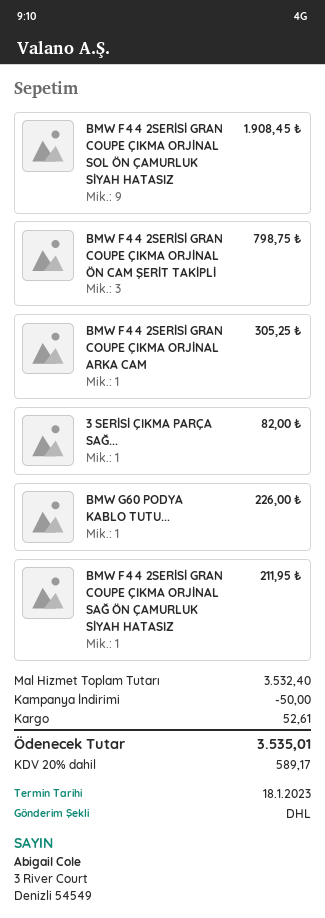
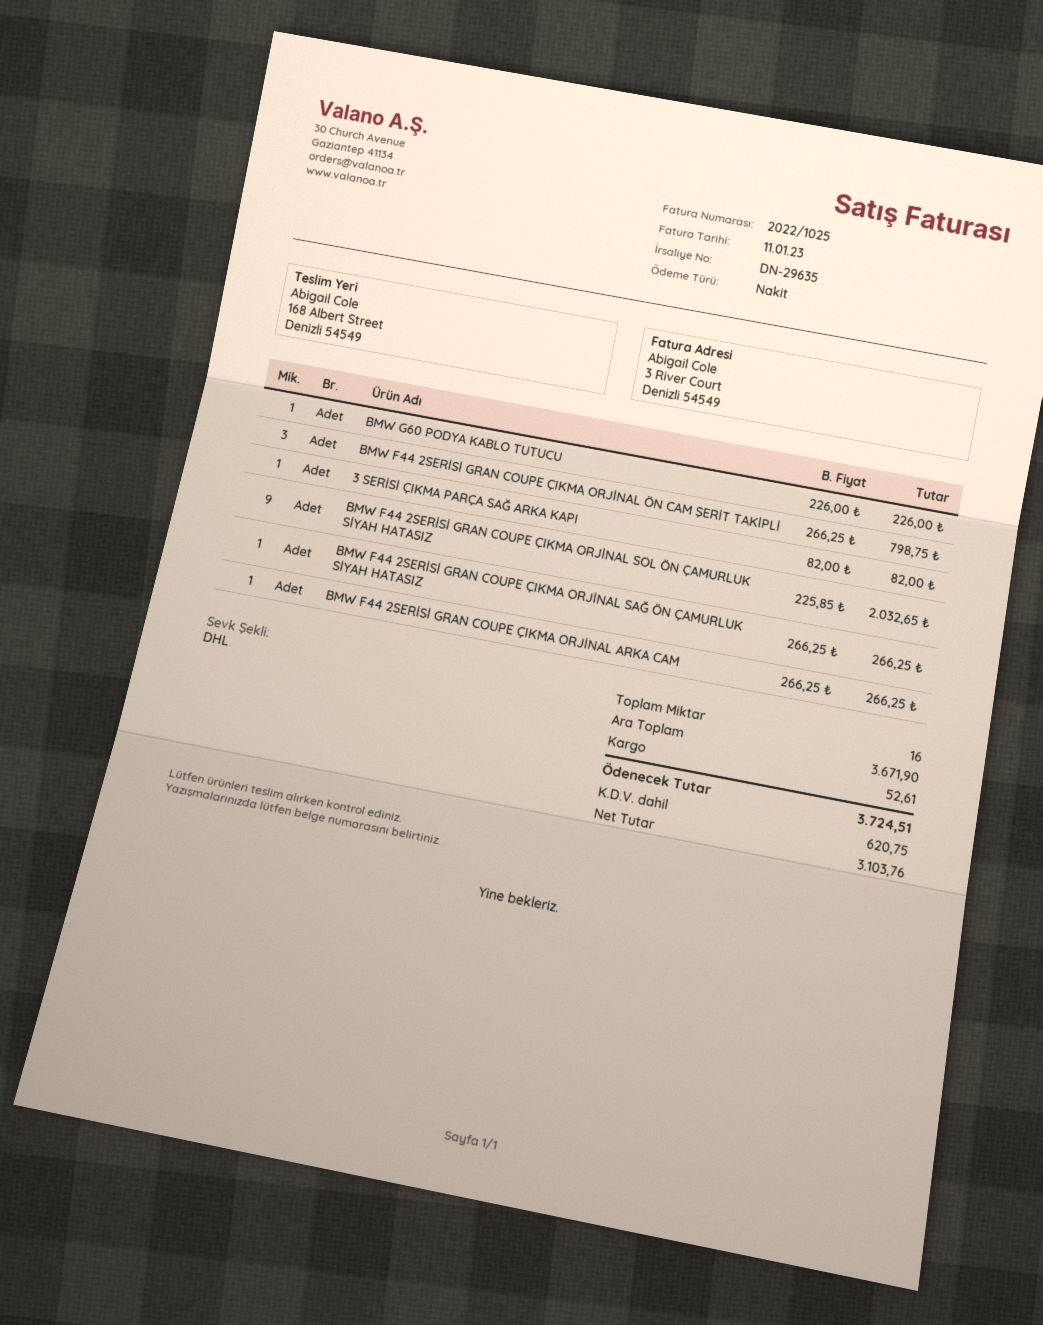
BMW F44 2SERİSİ GRAN COUPE ÇIKMA ORJİNAL SOL ÖN ÇAMURLUK SİYAH HATASIZ: 9 for 1908.45 -> 9 for 2032.65
BMW F44 2SERİSİ GRAN COUPE ÇIKMA ORJİNAL ARKA CAM: 1 for 305.25 -> 1 for 266.25
BMW F44 2SERİSİ GRAN COUPE ÇIKMA ORJİNAL SAĞ ÖN ÇAMURLUK SİYAH HATASIZ: 1 for 211.95 -> 1 for 266.25
subtotal: 3532.40 -> 3671.90
discount: 50.00 -> none
tax: 589.17 -> 620.75
total: 3535.01 -> 3724.51

